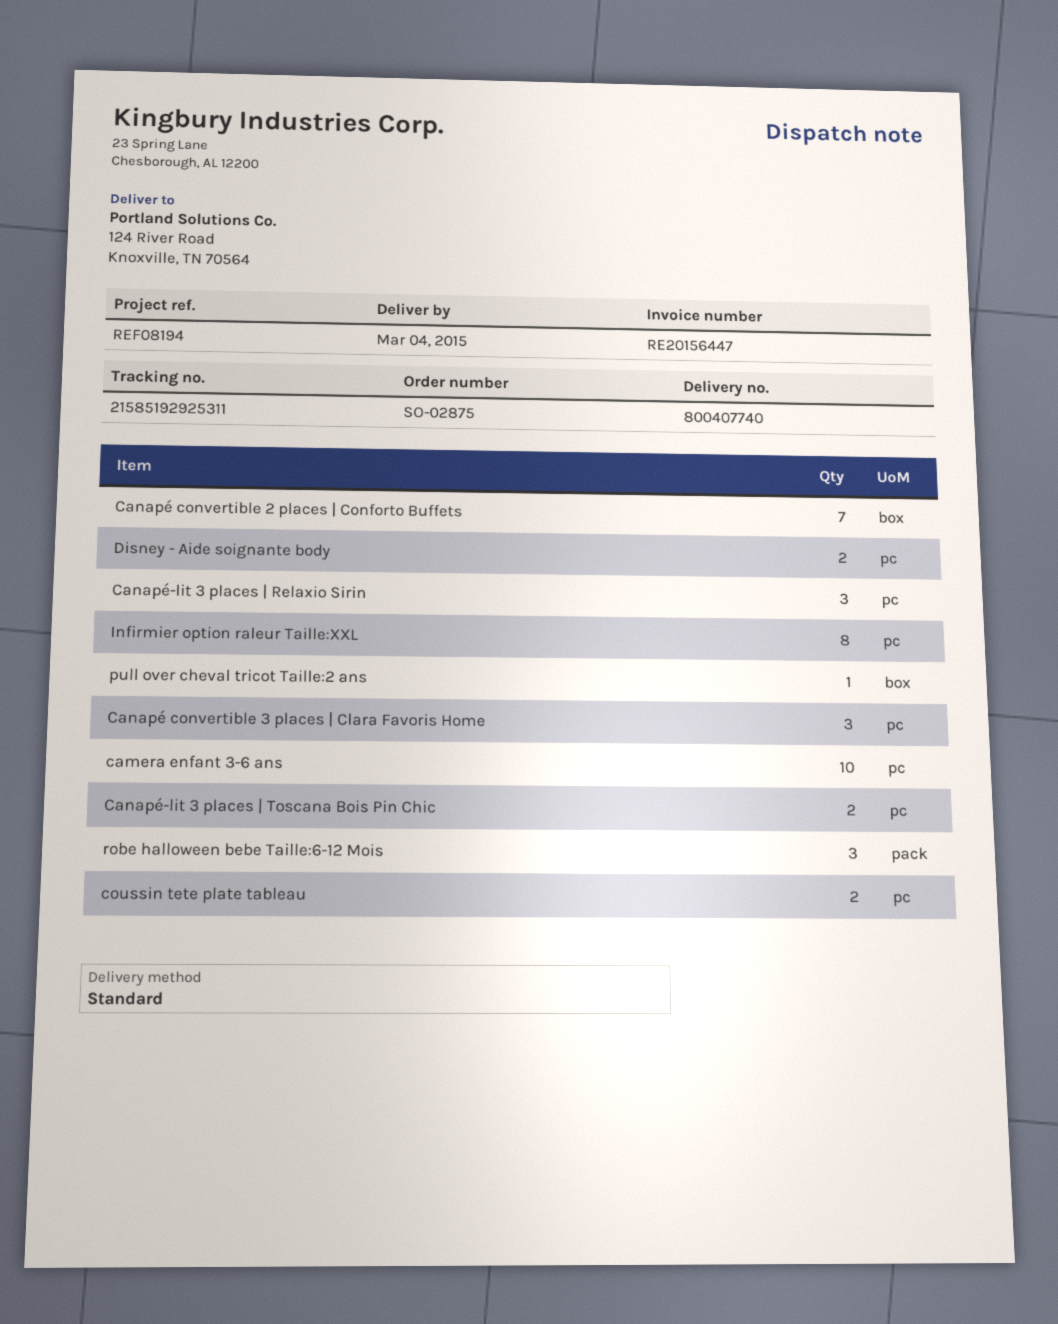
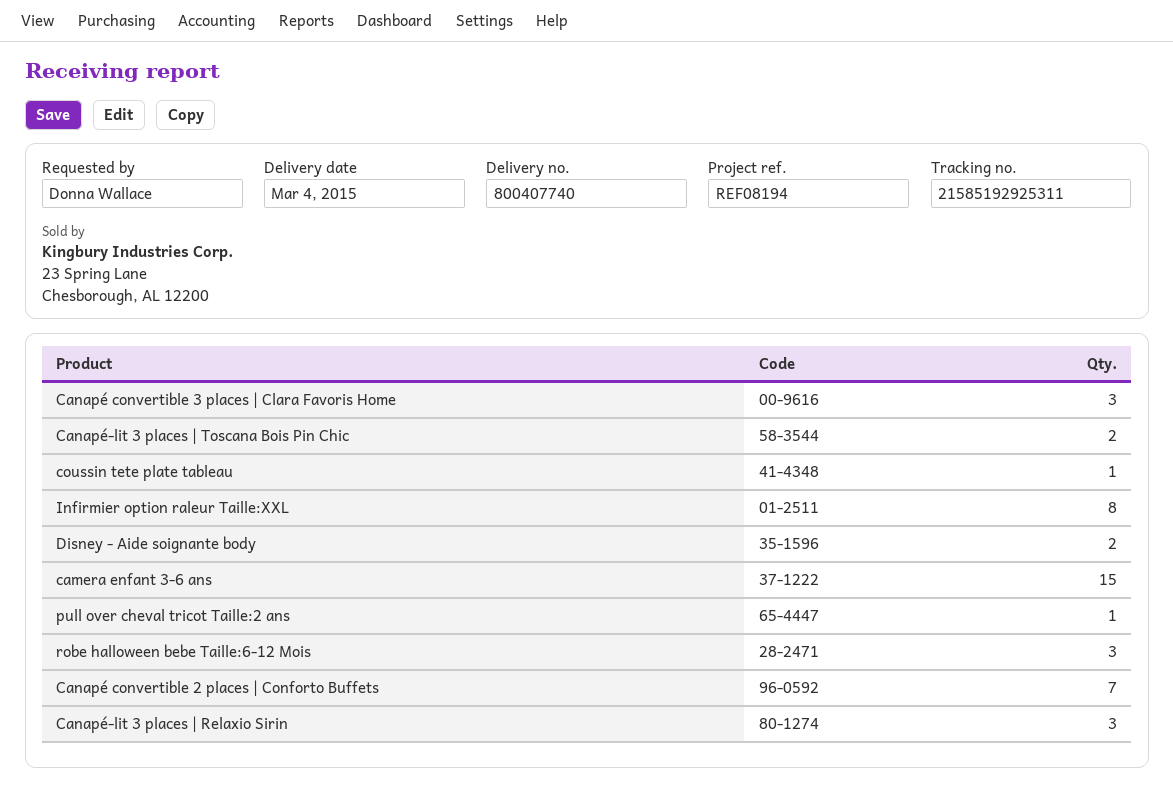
camera enfant 3-6 ans: 10 -> 15
coussin tete plate tableau: 2 -> 1

